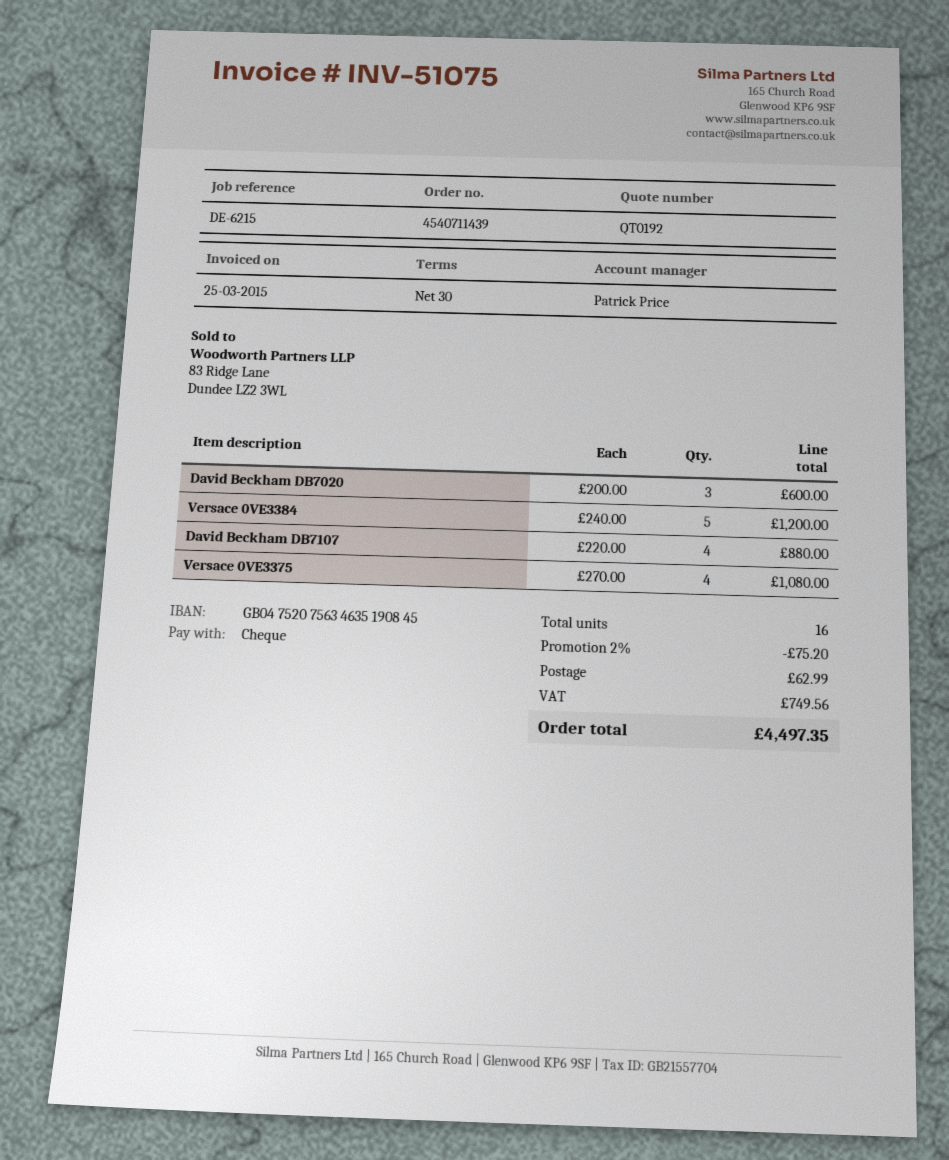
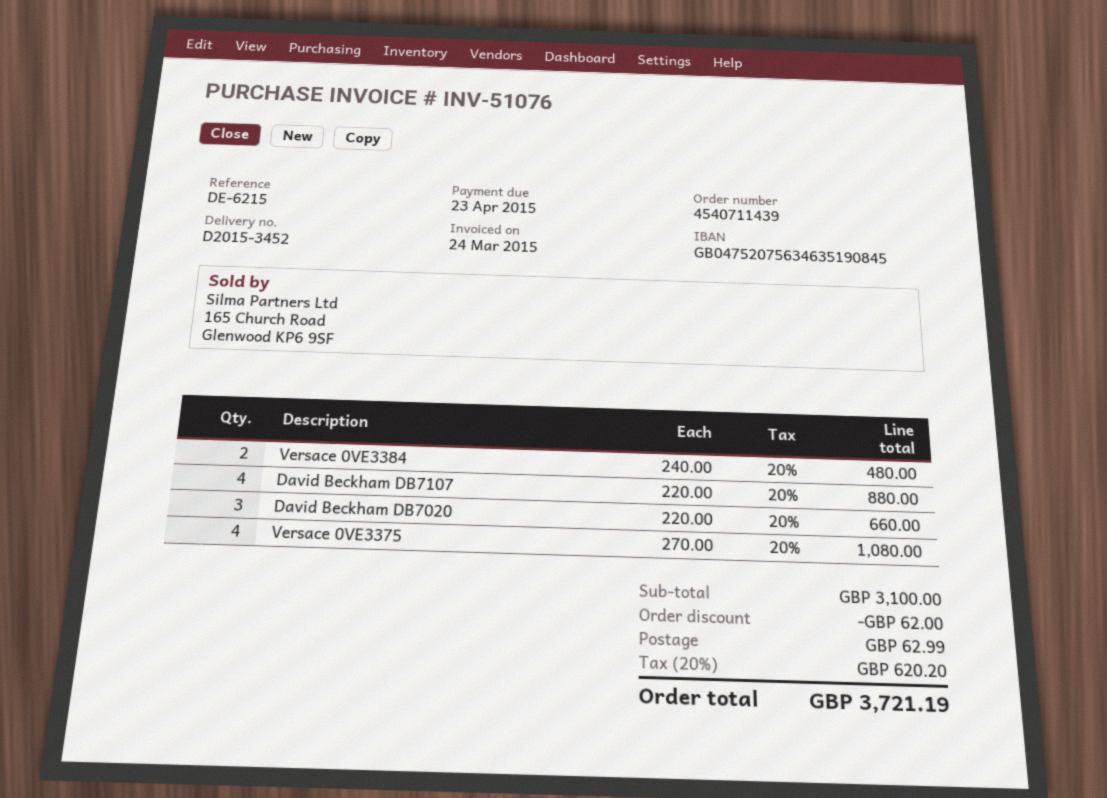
invoice number: INV-51075 -> INV-51076
invoice date: 2015-03-25 -> 2015-03-24
David Beckham DB7020: 3 x 200.00 = 600.00 -> 3 x 220.00 = 660.00
Versace 0VE3384: 5 x 240.00 = 1200.00 -> 2 x 240.00 = 480.00
discount: 75.20 -> 62.00
tax: 749.56 -> 620.20
total: 4497.35 -> 3721.19

